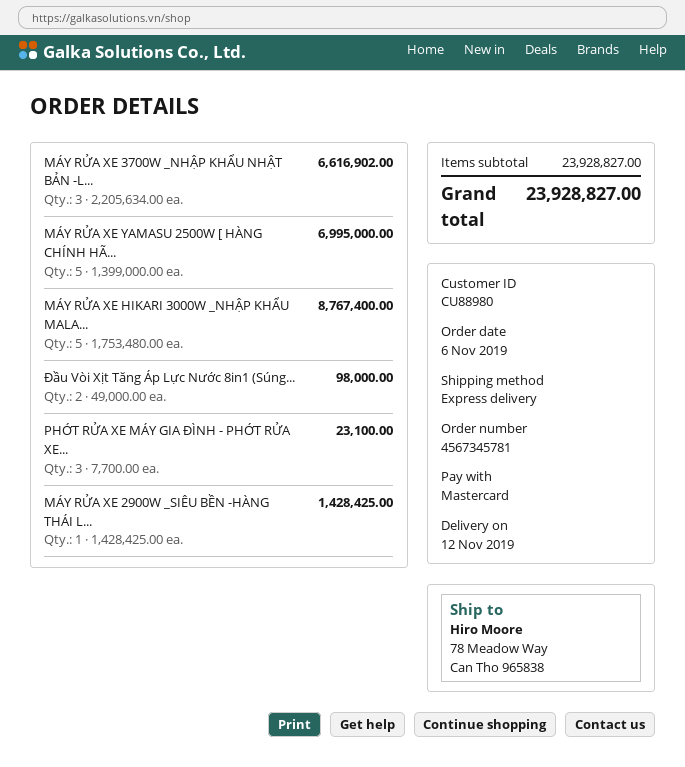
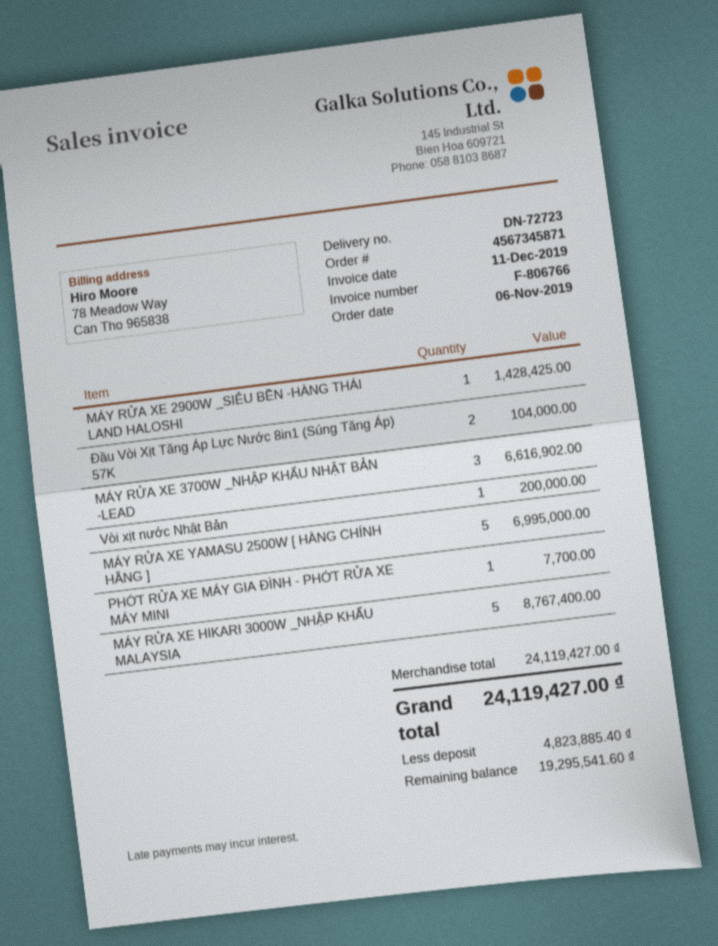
order number: 4567345781 -> 4567345871
Đầu Vòi Xịt Tăng Áp Lực Nước 8in1 (Súng...: 2 for 98000.00 -> 2 for 104000.00
PHỚT RỬA XE MÁY GIA ĐÌNH - PHỚT RỬA XE...: 3 for 23100.00 -> 1 for 7700.00
Vòi xịt nước Nhật Bản: none -> 1 for 200000.00
subtotal: 23928827.00 -> 24119427.00
total: 23928827.00 -> 24119427.00

